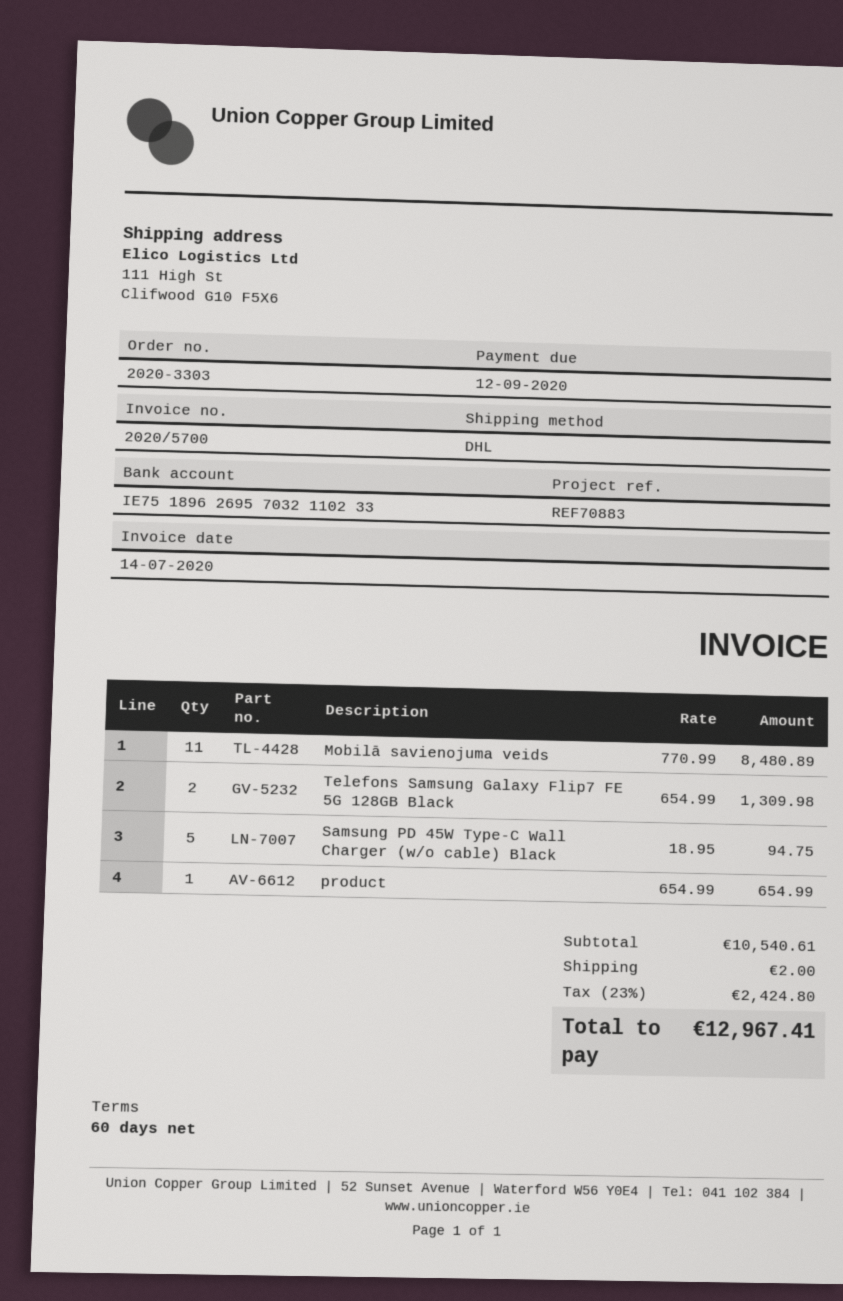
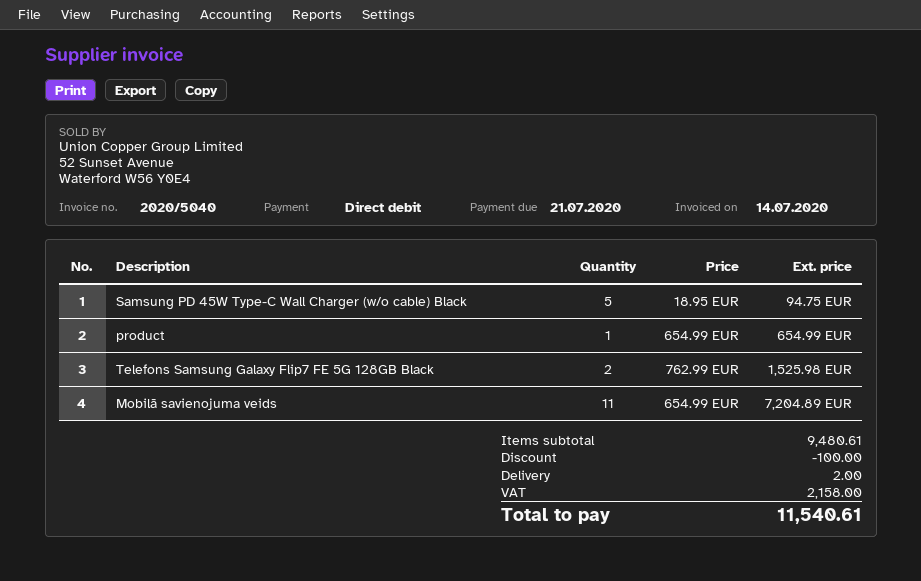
invoice number: 2020/5700 -> 2020/5040
due date: 2020-09-12 -> 2020-07-21
Mobilā savienojuma veids: 11 x 770.99 = 8480.89 -> 11 x 654.99 = 7204.89
Telefons Samsung Galaxy Flip7 FE 5G 128GB Black: 2 x 654.99 = 1309.98 -> 2 x 762.99 = 1525.98
subtotal: 10540.61 -> 9480.61
discount: none -> 100.00
tax: 2424.80 -> 2158.00
total: 12967.41 -> 11540.61

